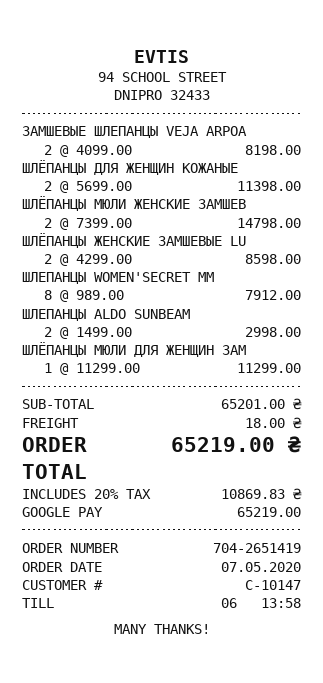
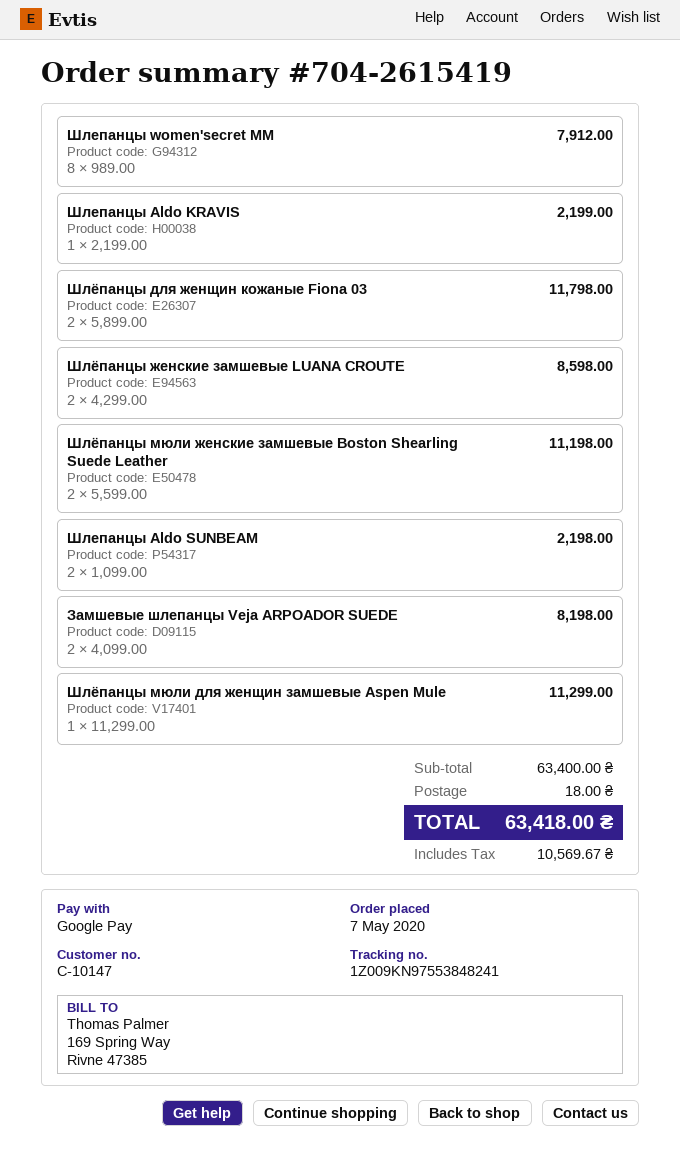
order number: 704-2651419 -> 704-2615419
ШЛЁПАНЦЫ ДЛЯ ЖЕНЩИН КОЖАНЫЕ: 2 x 5699.00 = 11398.00 -> 2 x 5899.00 = 11798.00
ШЛЁПАНЦЫ МЮЛИ ЖЕНСКИЕ ЗАМШЕВ: 2 x 7399.00 = 14798.00 -> 2 x 5599.00 = 11198.00
ШЛЕПАНЦЫ ALDO SUNBEAM: 2 x 1499.00 = 2998.00 -> 2 x 1099.00 = 2198.00
Шлепанцы Aldo KRAVIS: none -> 1 x 2199.00 = 2199.00
subtotal: 65201.00 -> 63400.00
tax: 10869.83 -> 10569.67
total: 65219.00 -> 63418.00

